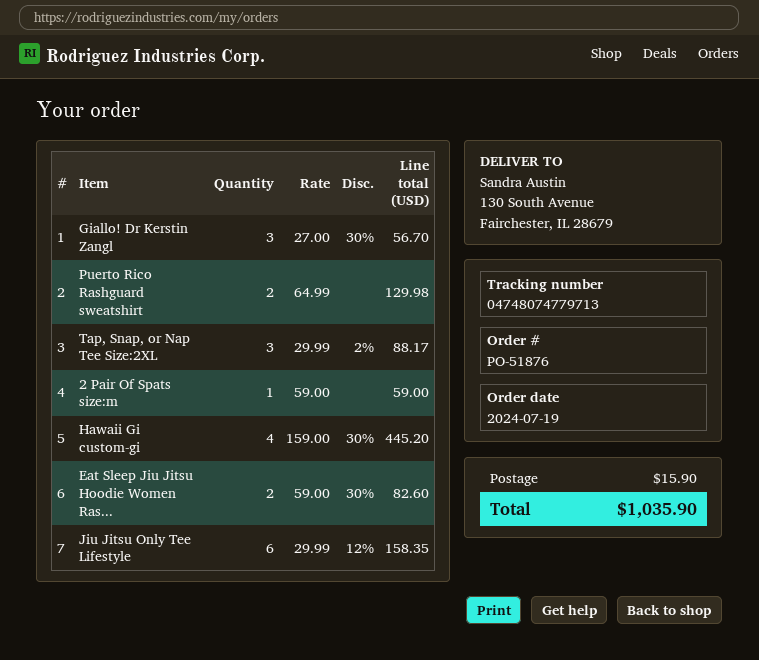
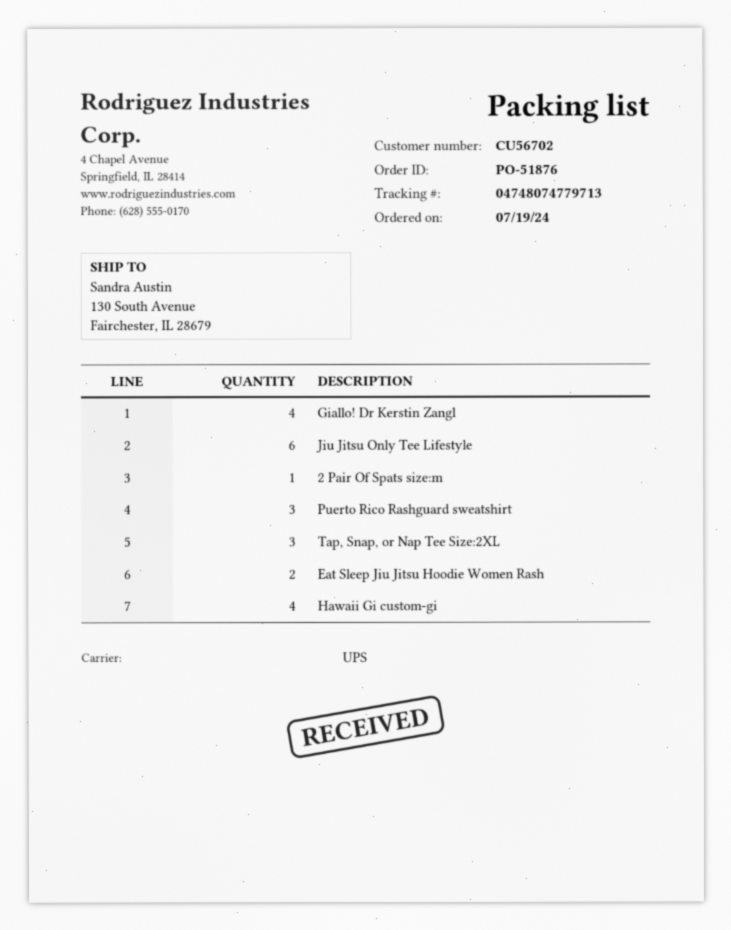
Giallo! Dr Kerstin Zangl: 3 -> 4
Puerto Rico Rashguard sweatshirt: 2 -> 3

